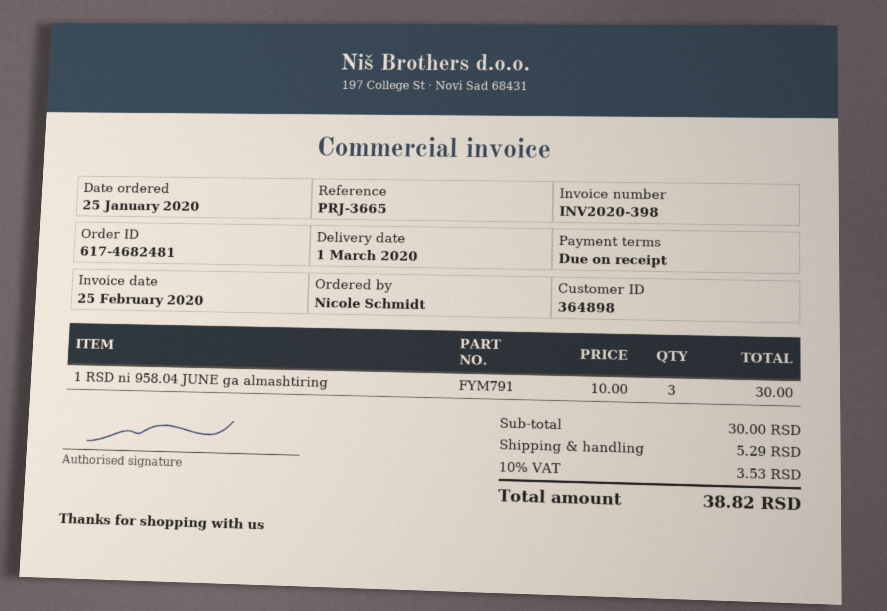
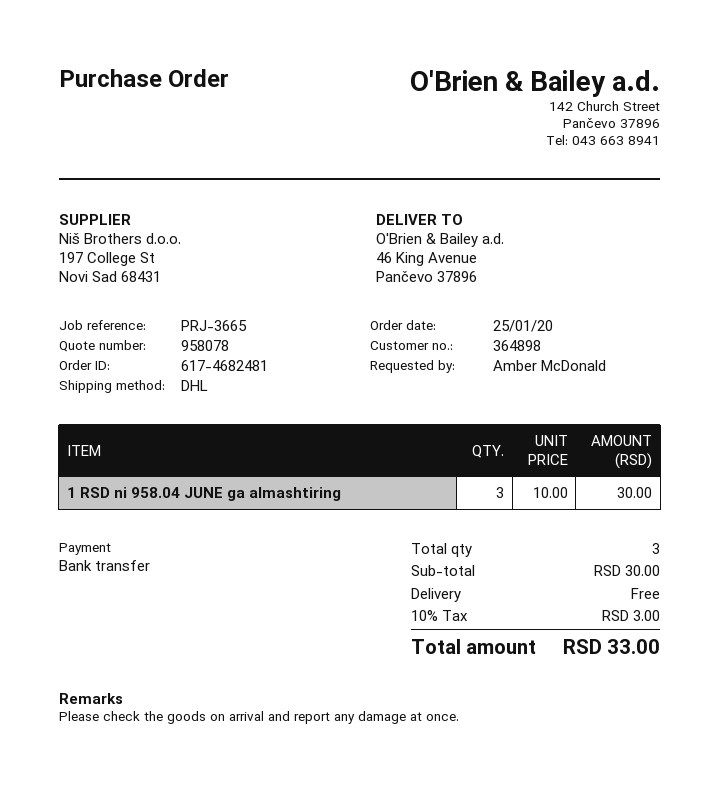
ordered by: Nicole Schmidt -> Amber McDonald
shipping: 5.29 -> 0.00
tax: 10% = 3.53 -> 10% = 3.00
total: 38.82 -> 33.00

